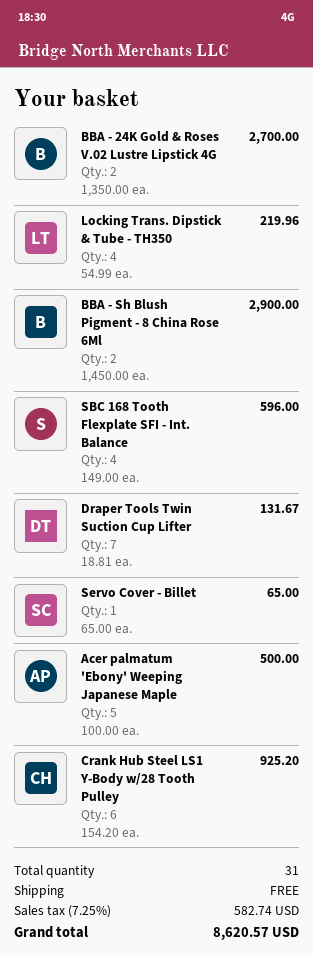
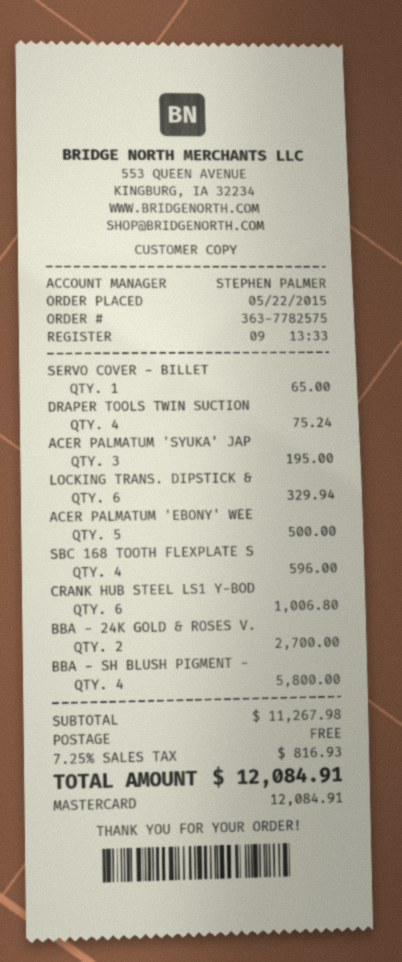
Locking Trans. Dipstick & Tube - TH350: 4 for 219.96 -> 6 for 329.94
BBA - Sh Blush Pigment - 8 China Rose 6Ml: 2 for 2900.00 -> 4 for 5800.00
Draper Tools Twin Suction Cup Lifter: 7 for 131.67 -> 4 for 75.24
Crank Hub Steel LS1 Y-Body w/28 Tooth Pulley: 6 for 925.20 -> 6 for 1006.80
ACER PALMATUM 'SYUKA' JAP: none -> 3 for 195.00
tax: 7.25% = 582.74 -> 7.25% = 816.93
total: 8620.57 -> 12084.91

